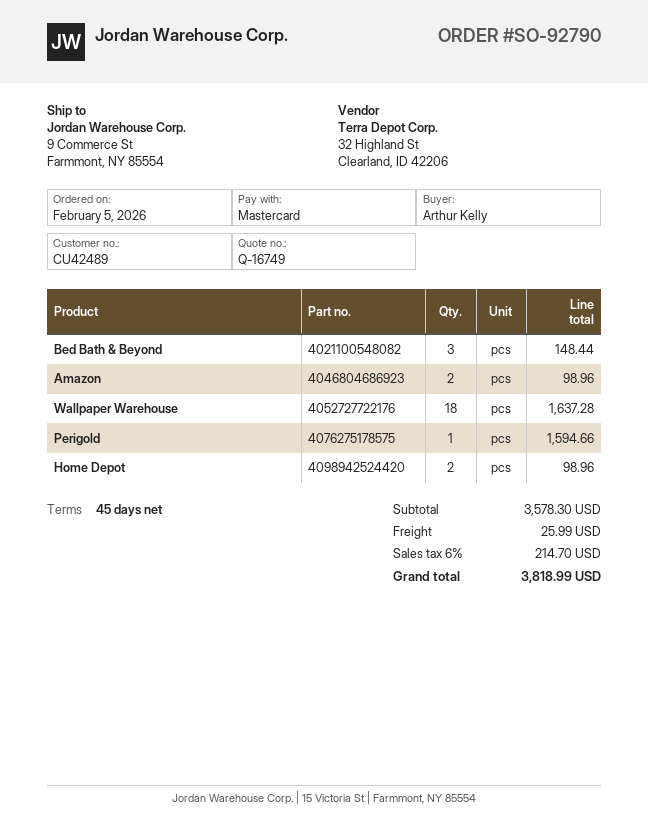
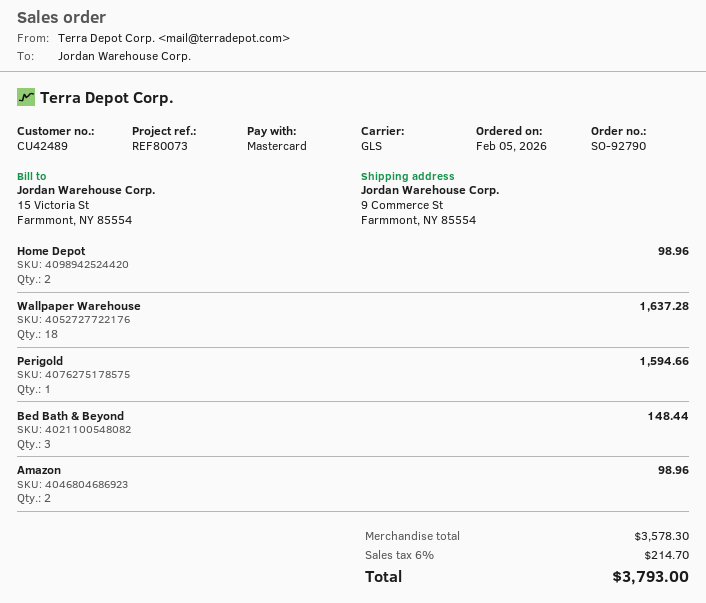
shipping: 25.99 -> none
total: 3818.99 -> 3793.00

